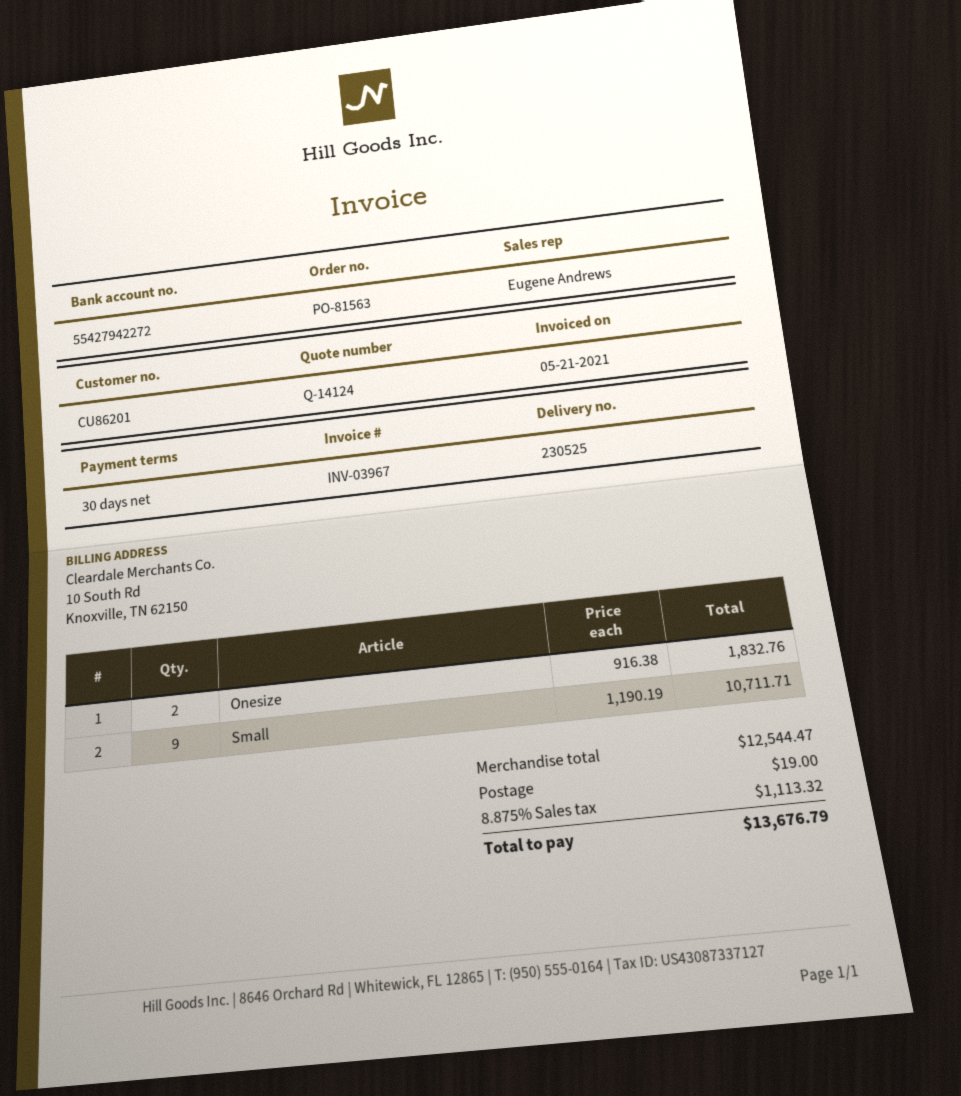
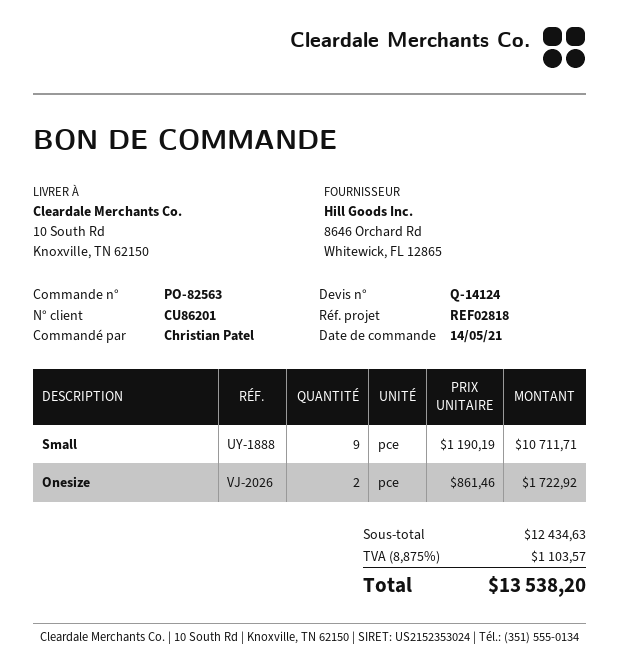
order number: PO-81563 -> PO-82563
Onesize: 2 x 916.38 = 1832.76 -> 2 x 861.46 = 1722.92
subtotal: 12544.47 -> 12434.63
shipping: 19.00 -> none
tax: 8.875% = 1113.32 -> 8.875% = 1103.57
total: 13676.79 -> 13538.20

